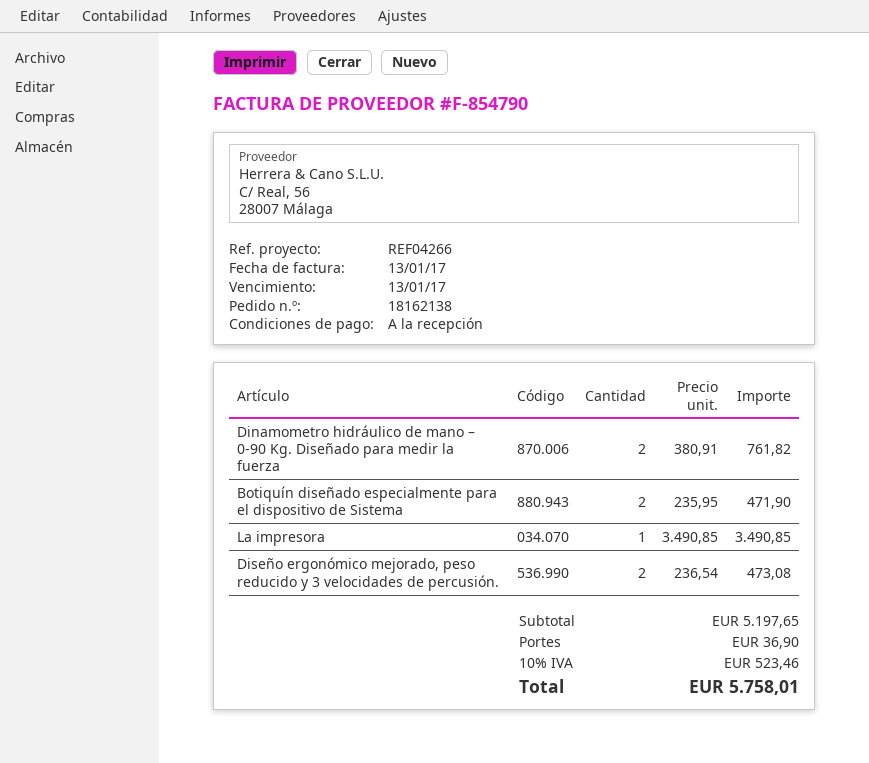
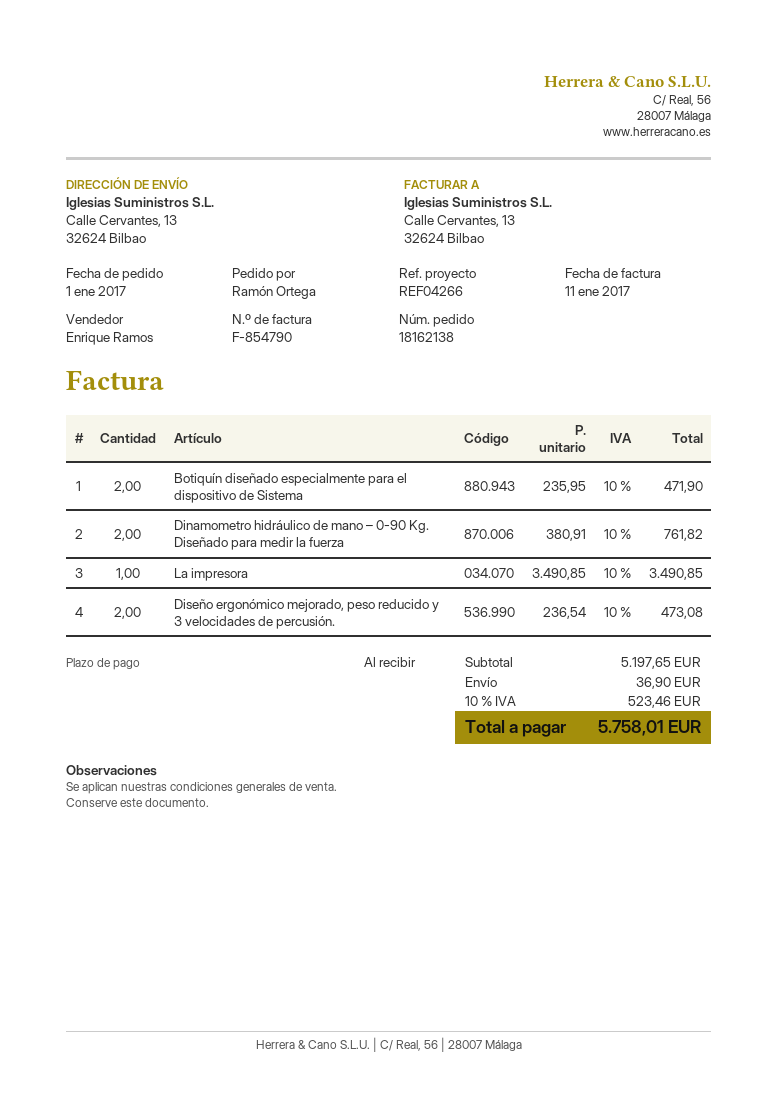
invoice date: 2017-01-13 -> 2017-01-11

